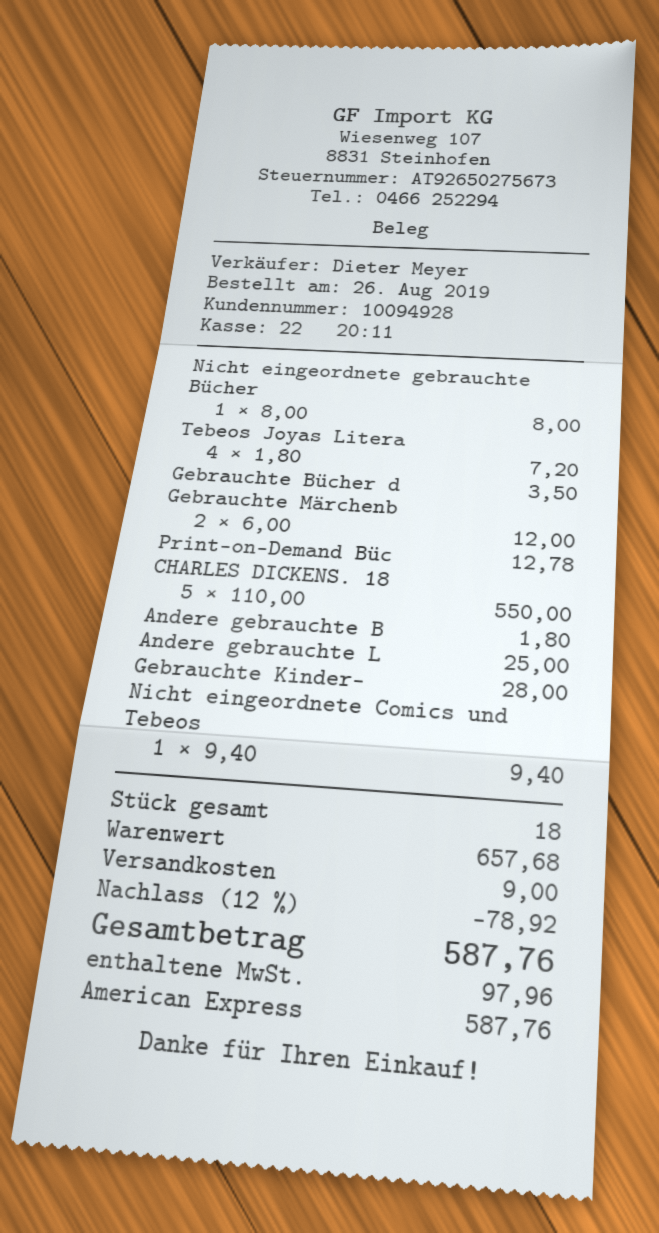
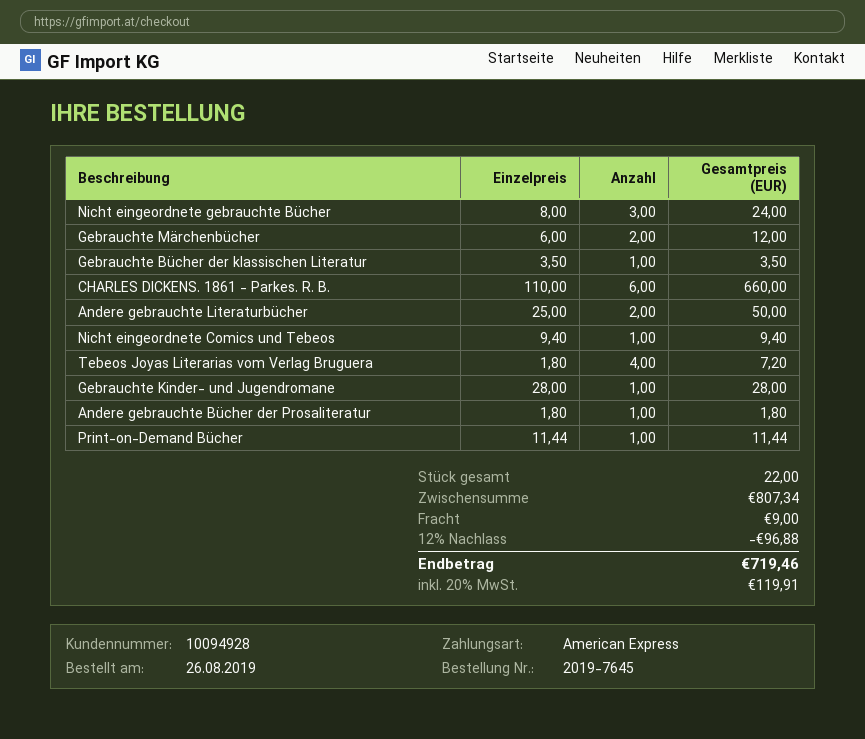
Nicht eingeordnete gebrauchte Bücher: 1 x 8.00 = 8.00 -> 3 x 8.00 = 24.00
Print-on-Demand Büc: 1 x 12.78 = 12.78 -> 1 x 11.44 = 11.44
CHARLES DICKENS. 18: 5 x 110.00 = 550.00 -> 6 x 110.00 = 660.00
Andere gebrauchte L: 1 x 25.00 = 25.00 -> 2 x 25.00 = 50.00
total quantity: 18 -> 22
subtotal: 657.68 -> 807.34
discount: 12% = 78.92 -> 12% = 96.88
tax: 97.96 -> 119.91
total: 587.76 -> 719.46

